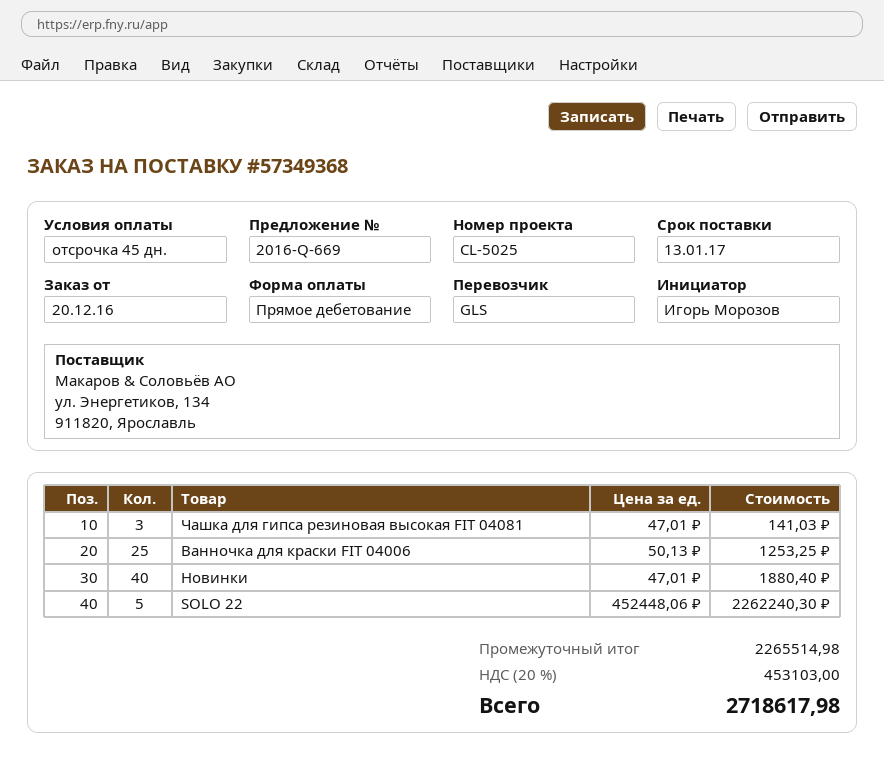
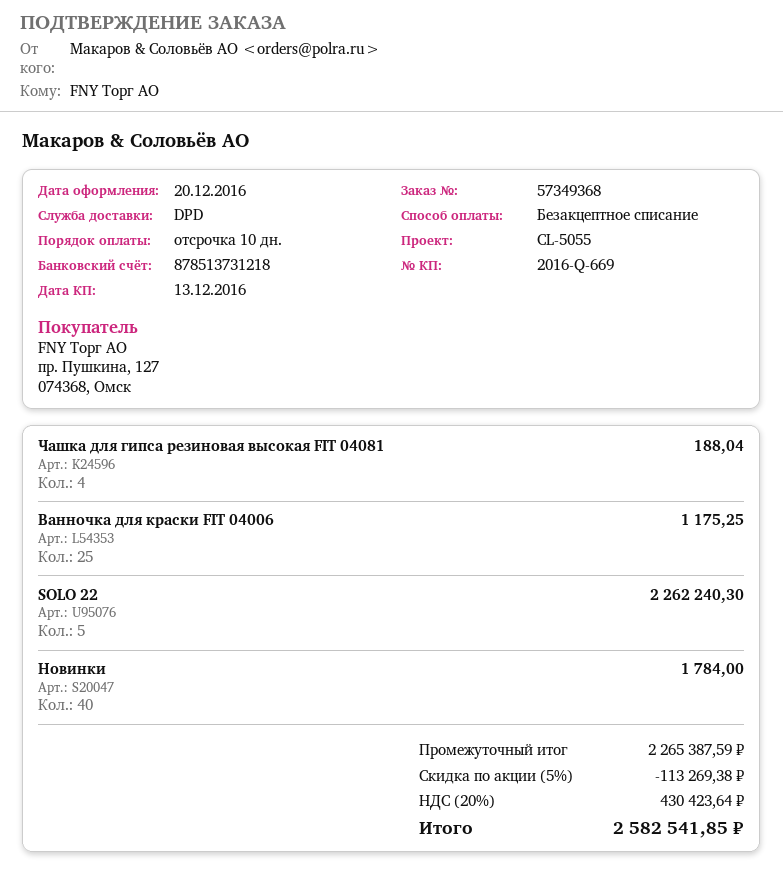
payment terms: 45 days -> 10 days
reference: CL-5025 -> CL-5055
shipping method: GLS -> DPD
Чашка для гипса резиновая высокая FIT 04081: 3 for 141.03 -> 4 for 188.04
Ванночка для краски FIT 04006: 25 for 1253.25 -> 25 for 1175.25
Новинки: 40 for 1880.40 -> 40 for 1784.00
subtotal: 2265514.98 -> 2265387.59
discount: none -> 5% = 113269.38
tax: 20% = 453103.00 -> 20% = 430423.64
total: 2718617.98 -> 2582541.85

